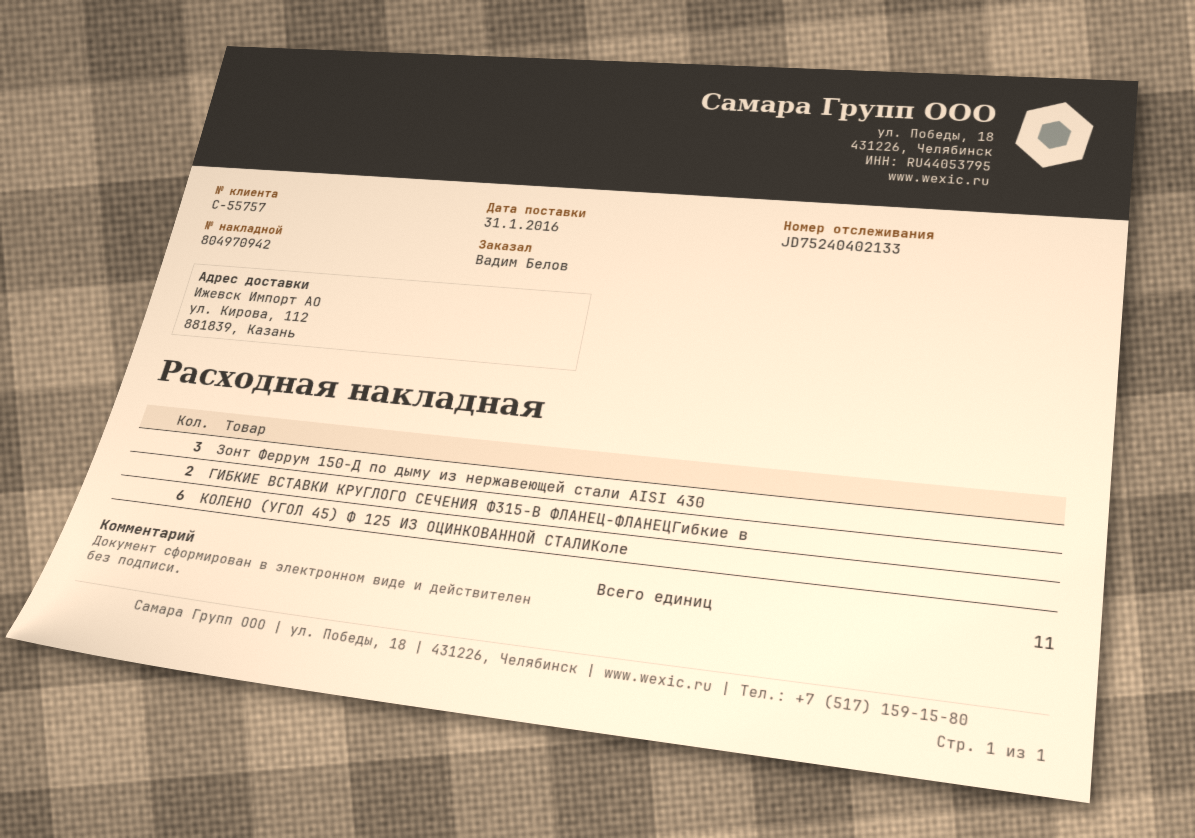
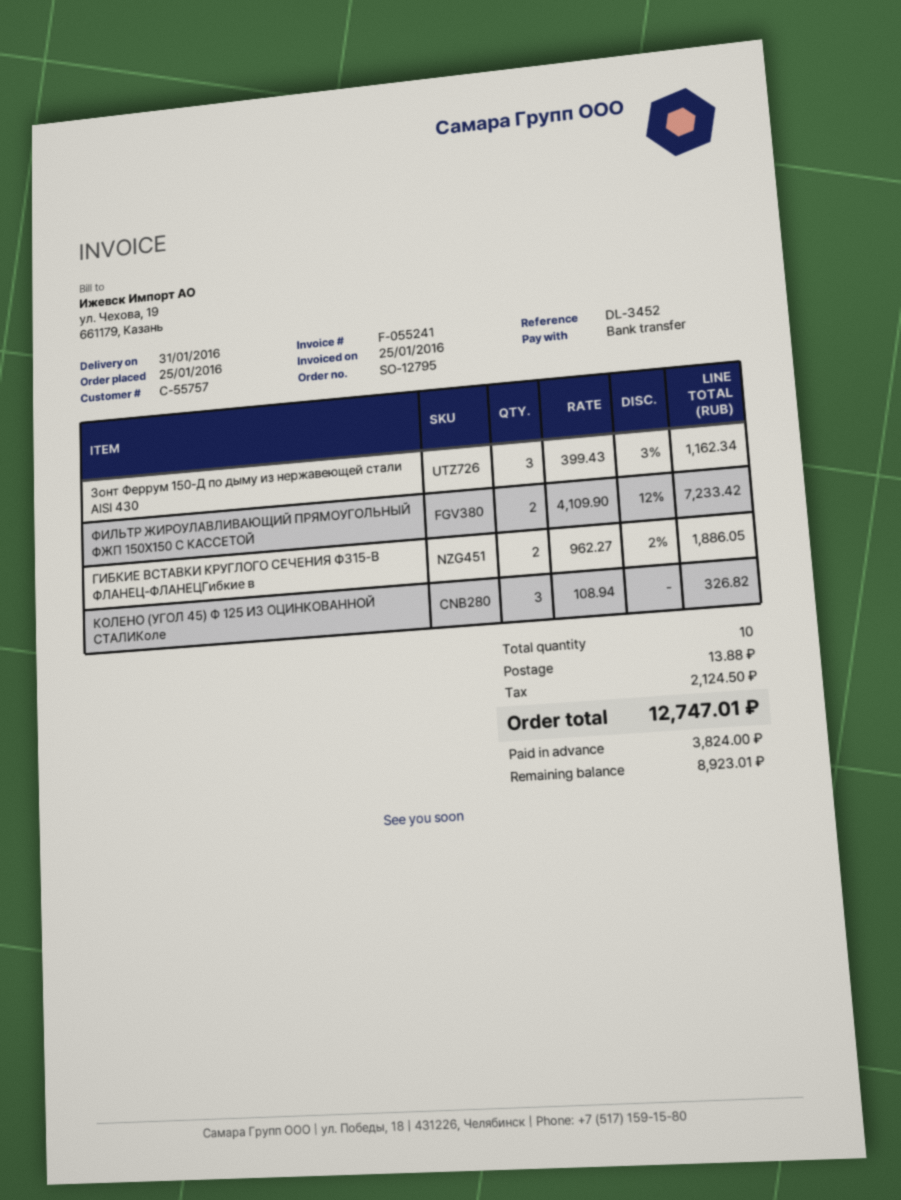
КОЛЕНО (УГОЛ 45) Ф 125 ИЗ ОЦИНКОВАННОЙ СТАЛИКоле: 6 -> 3
ФИЛЬТР ЖИРОУЛАВЛИВАЮЩИЙ ПРЯМОУГОЛЬНЫЙ ФЖП 150Х150 С КАССЕТОЙ: none -> 2
total quantity: 11 -> 10

